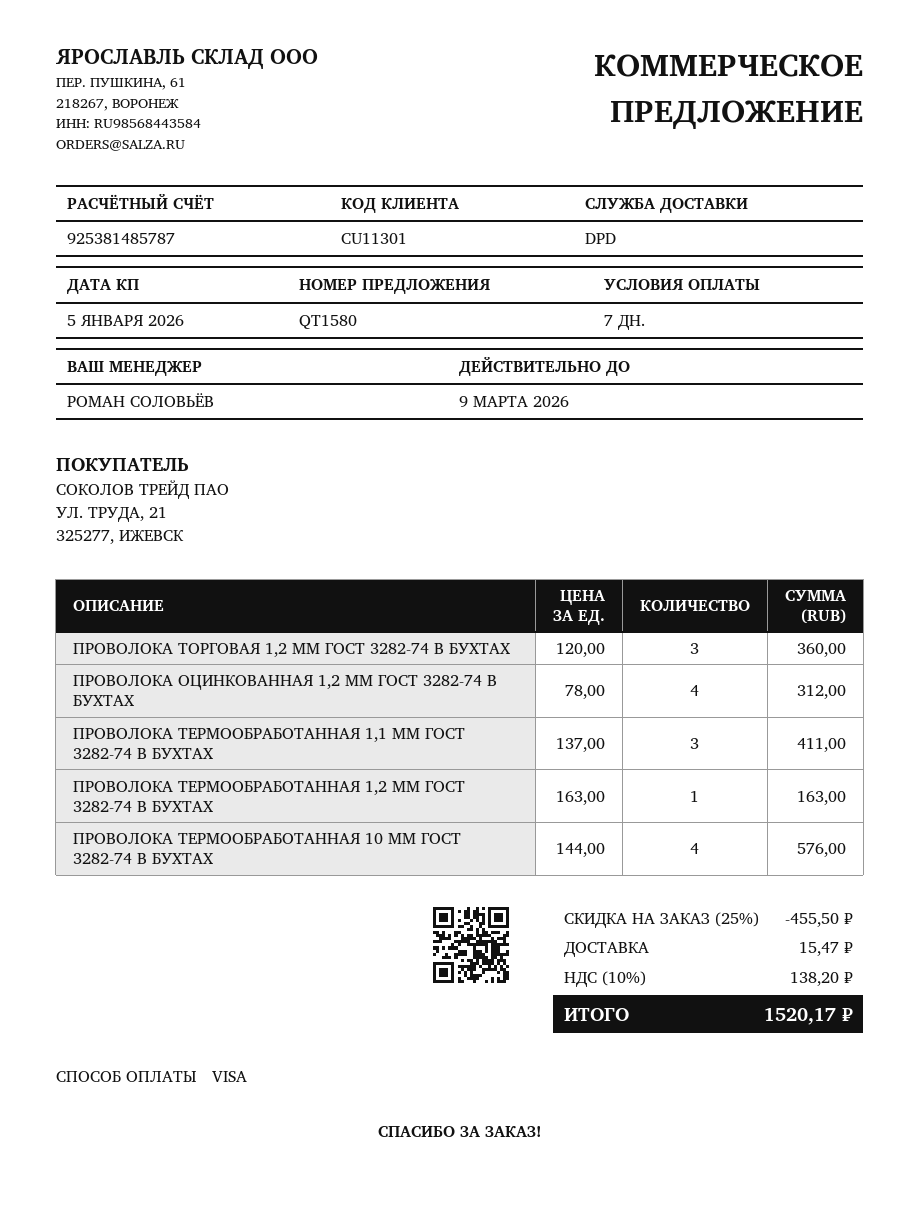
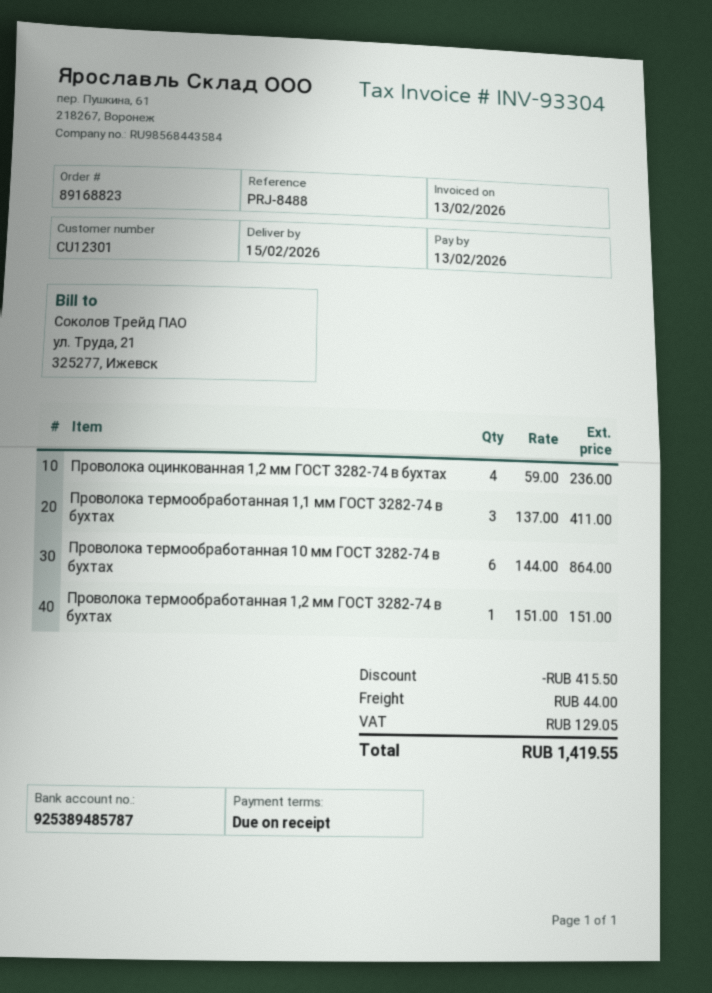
payment terms: 7 days -> on receipt
customer number: CU11301 -> CU12301
bank account: 925381485787 -> 925389485787
ПРОВОЛОКА ТОРГОВАЯ 1,2 ММ ГОСТ 3282-74 В БУХТАХ: 3 x 120.00 = 360.00 -> none
ПРОВОЛОКА ОЦИНКОВАННАЯ 1,2 ММ ГОСТ 3282-74 В БУХТАХ: 4 x 78.00 = 312.00 -> 4 x 59.00 = 236.00
ПРОВОЛОКА ТЕРМООБРАБОТАННАЯ 1,2 ММ ГОСТ 3282-74 В БУХТАХ: 1 x 163.00 = 163.00 -> 1 x 151.00 = 151.00
ПРОВОЛОКА ТЕРМООБРАБОТАННАЯ 10 ММ ГОСТ 3282-74 В БУХТАХ: 4 x 144.00 = 576.00 -> 6 x 144.00 = 864.00
discount: 455.50 -> 415.50
shipping: 15.47 -> 44.00
tax: 138.20 -> 129.05
total: 1520.17 -> 1419.55

